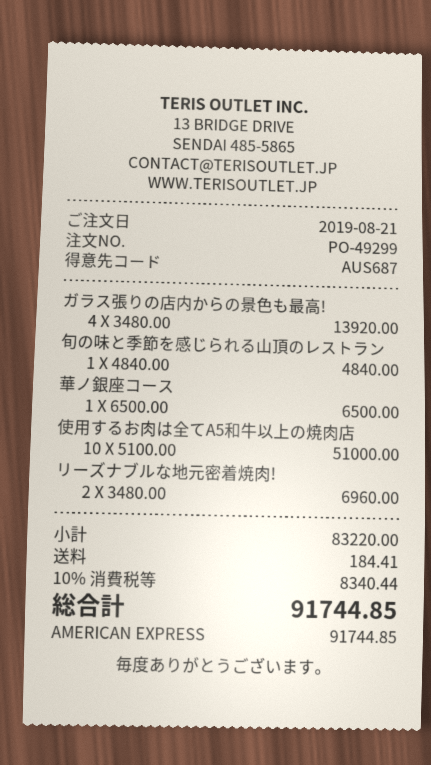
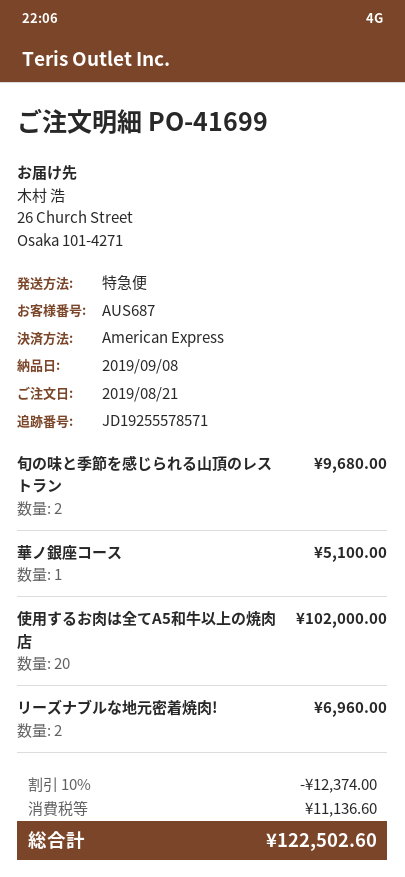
order number: PO-49299 -> PO-41699
ガラス張りの店内からの景色も最高!: 4 for 13920.00 -> none
旬の味と季節を感じられる山頂のレストラン: 1 for 4840.00 -> 2 for 9680.00
華ノ銀座コース: 1 for 6500.00 -> 1 for 5100.00
使用するお肉は全てA5和牛以上の焼肉店: 10 for 51000.00 -> 20 for 102000.00
discount: none -> 10% = 12374.00
shipping: 184.41 -> none
tax: 8340.44 -> 11136.60
total: 91744.85 -> 122502.60

